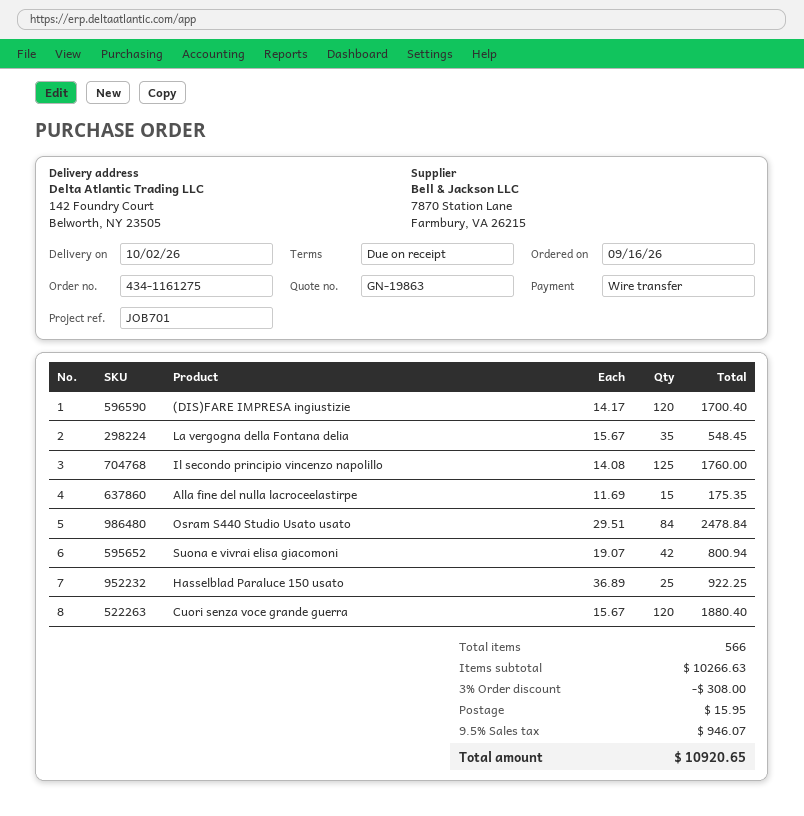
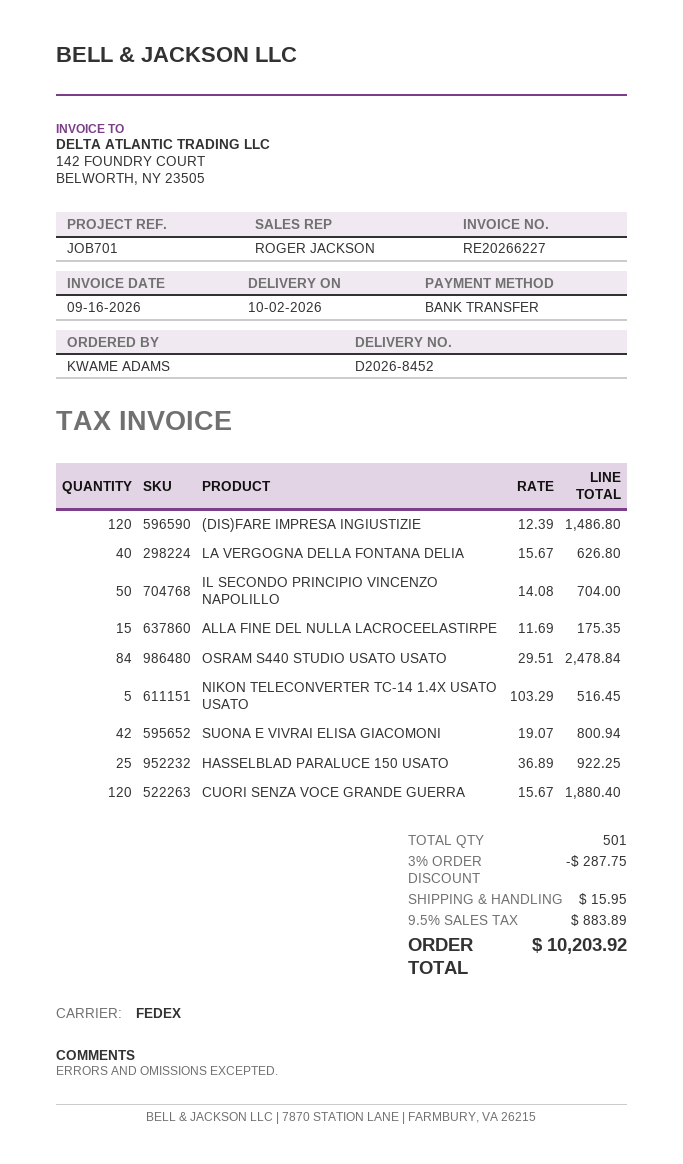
(DIS)FARE IMPRESA ingiustizie: 120 x 14.17 = 1700.40 -> 120 x 12.39 = 1486.80
La vergogna della Fontana delia: 35 x 15.67 = 548.45 -> 40 x 15.67 = 626.80
Il secondo principio vincenzo napolillo: 125 x 14.08 = 1760.00 -> 50 x 14.08 = 704.00
NIKON TELECONVERTER TC-14 1.4X USATO USATO: none -> 5 x 103.29 = 516.45
total quantity: 566 -> 501
discount: 3% = 308.00 -> 3% = 287.75
tax: 9.5% = 946.07 -> 9.5% = 883.89
total: 10920.65 -> 10203.92

